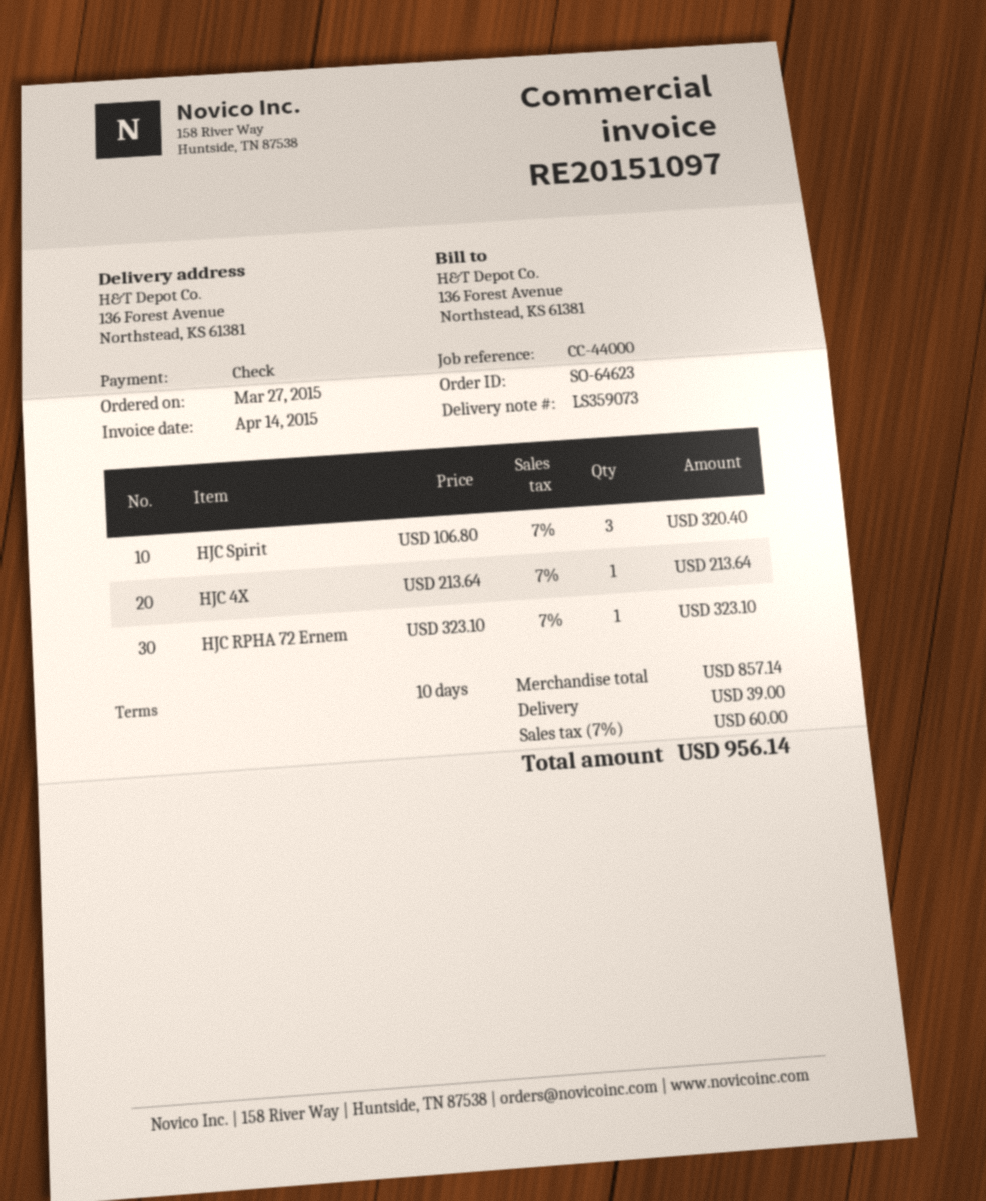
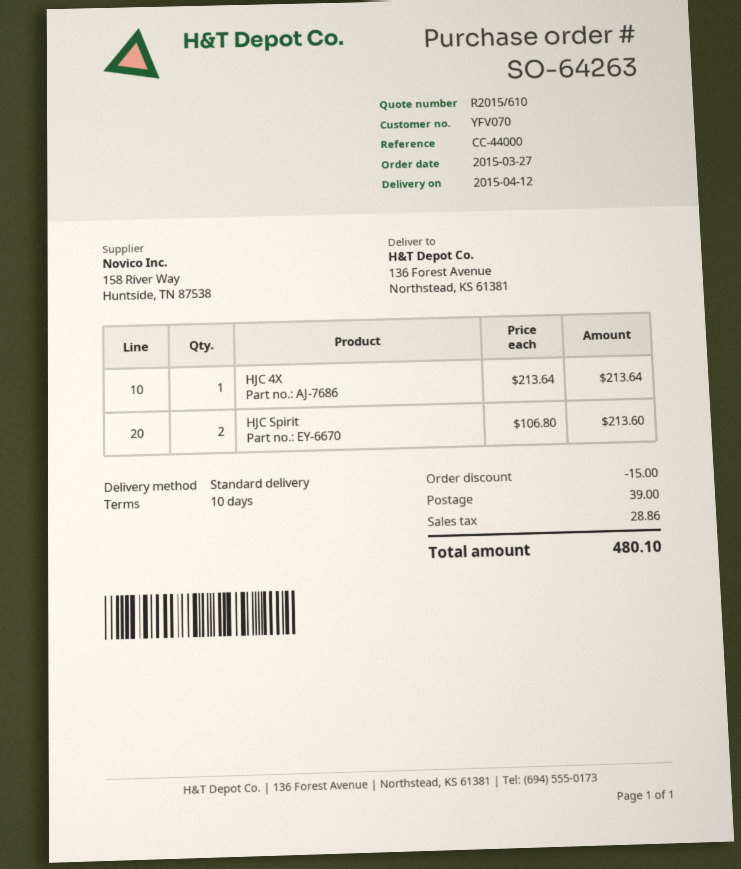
order number: SO-64623 -> SO-64263
HJC Spirit: 3 x 106.80 = 320.40 -> 2 x 106.80 = 213.60
HJC RPHA 72 Ernem: 1 x 323.10 = 323.10 -> none
discount: none -> 15.00
tax: 60.00 -> 28.86
total: 956.14 -> 480.10

